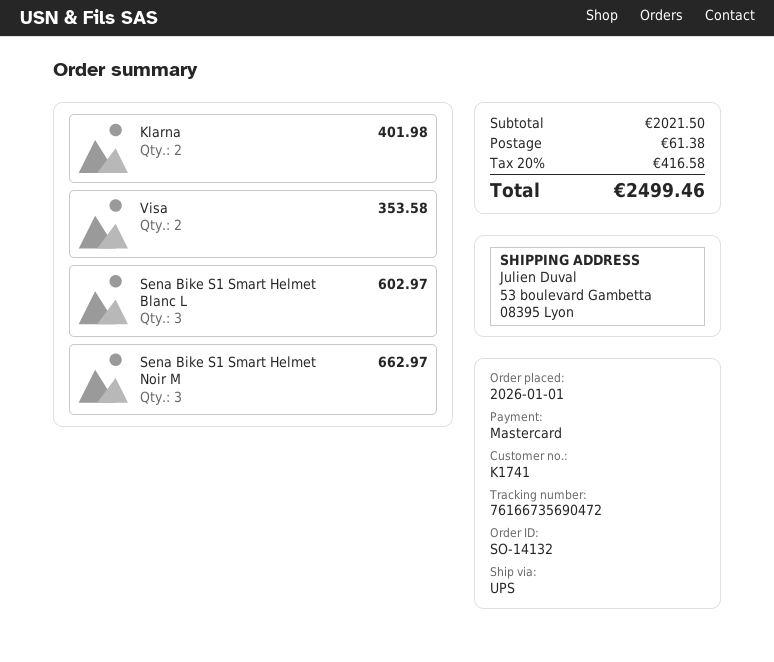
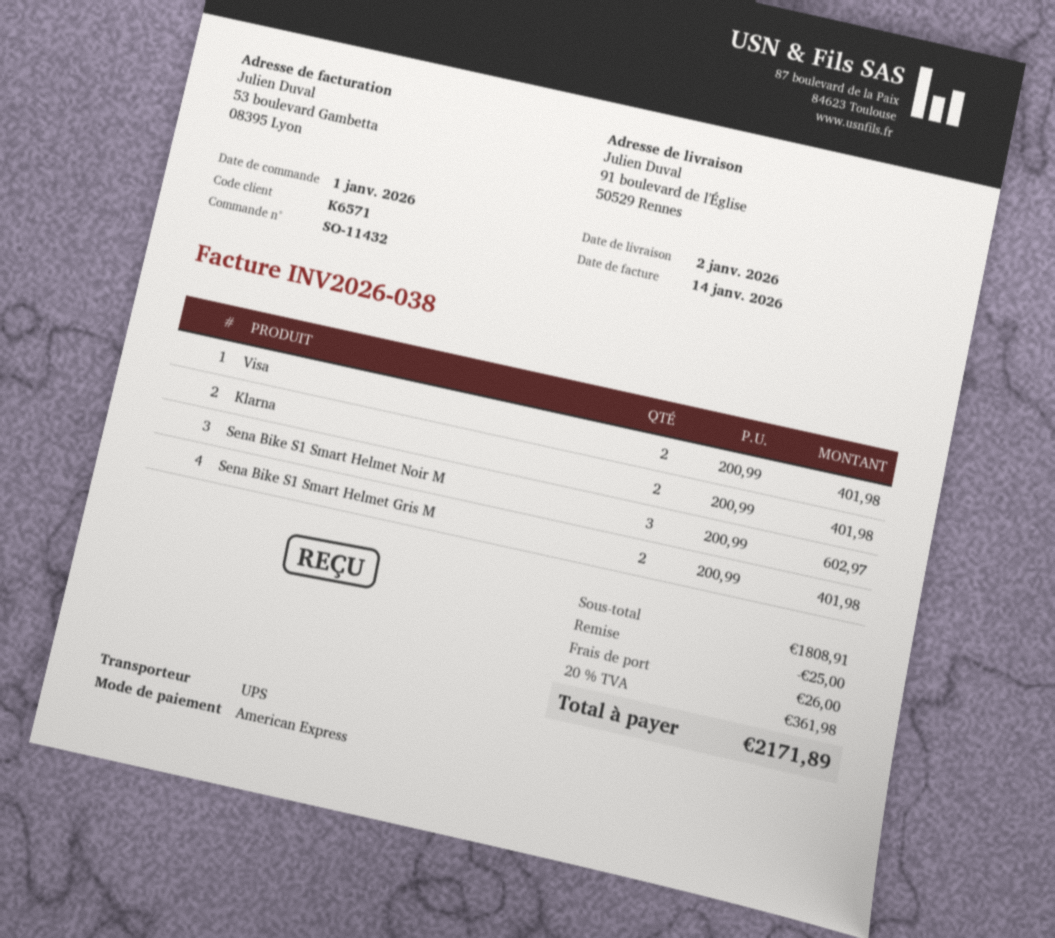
order number: SO-14132 -> SO-11432
customer number: K1741 -> K6571
payment method: Mastercard -> American Express
ship to: 53 boulevard Gambetta, 08395 Lyon -> 91 boulevard de l'Église, 50529 Rennes
Visa: 2 for 353.58 -> 2 for 401.98
Sena Bike S1 Smart Helmet Blanc L: 3 for 602.97 -> none
Sena Bike S1 Smart Helmet Noir M: 3 for 662.97 -> 3 for 602.97
Sena Bike S1 Smart Helmet Gris M: none -> 2 for 401.98
subtotal: 2021.50 -> 1808.91
discount: none -> 25.00
shipping: 61.38 -> 26.00
tax: 20% = 416.58 -> 20% = 361.98
total: 2499.46 -> 2171.89

